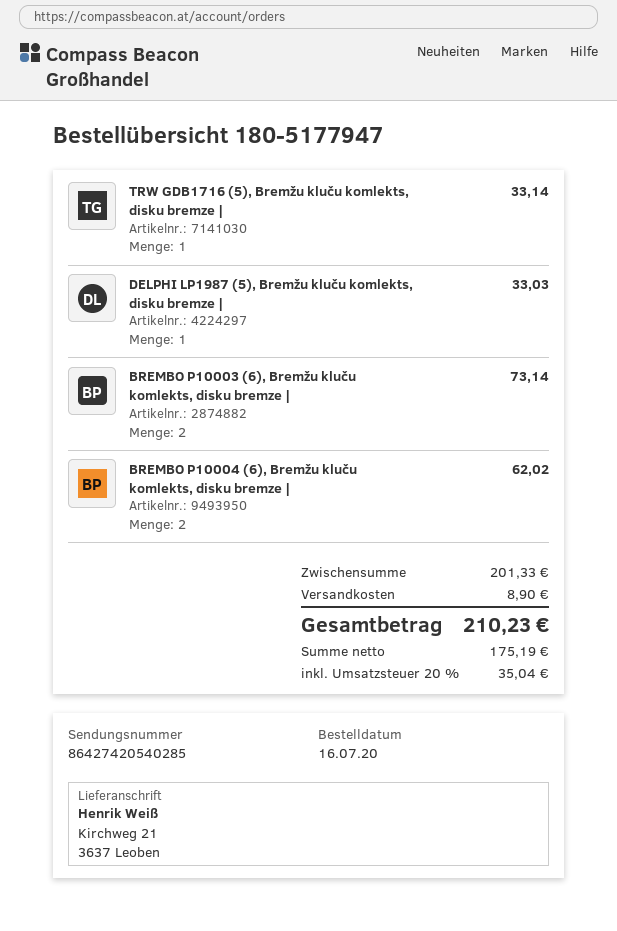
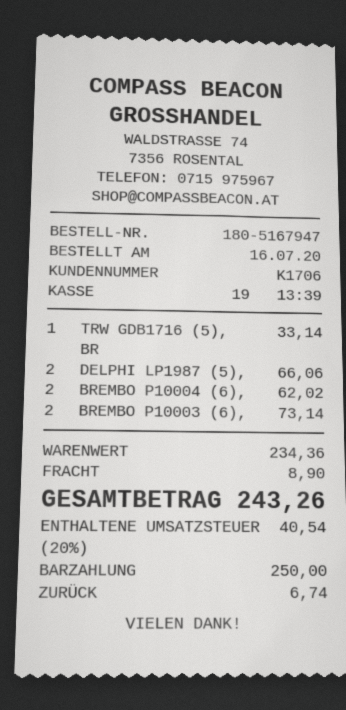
order number: 180-5177947 -> 180-5167947
DELPHI LP1987 (5), Bremžu kluču komlekts, disku bremze |: 1 for 33.03 -> 2 for 66.06
subtotal: 201.33 -> 234.36
tax: 20% = 35.04 -> 20% = 40.54
total: 210.23 -> 243.26

